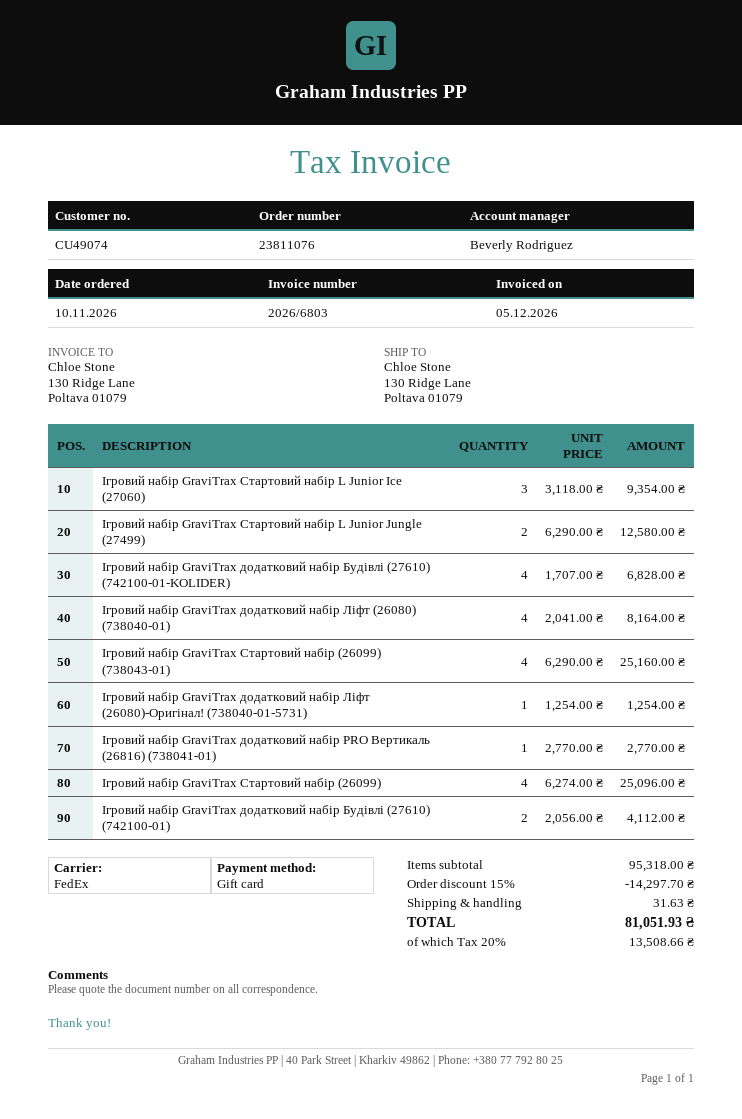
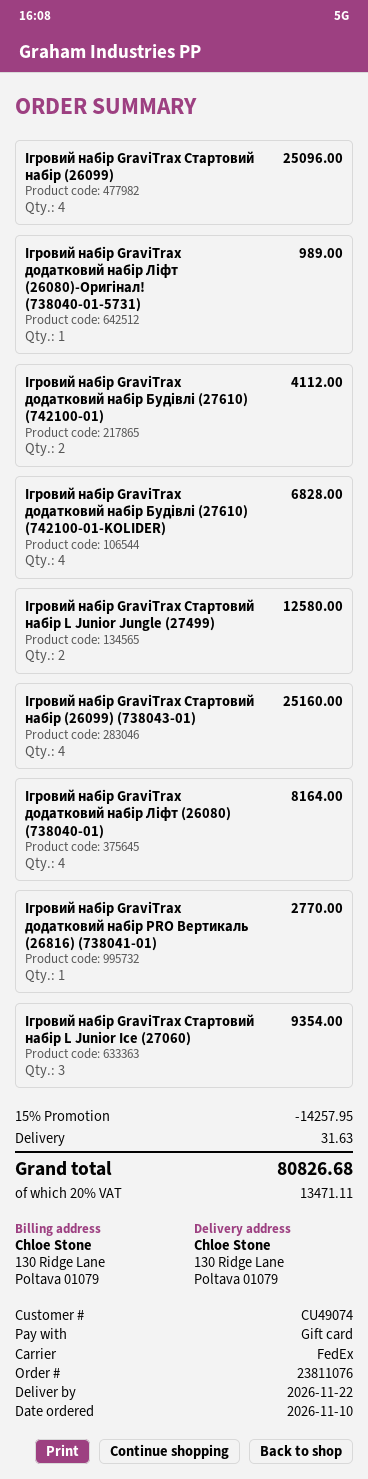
Ігровий набір GraviTrax додатковий набір Ліфт (26080)-Оригінал! (738040-01-5731): 1 for 1254.00 -> 1 for 989.00
discount: 15% = 14297.70 -> 15% = 14257.95
tax: 20% = 13508.66 -> 20% = 13471.11
total: 81051.93 -> 80826.68

